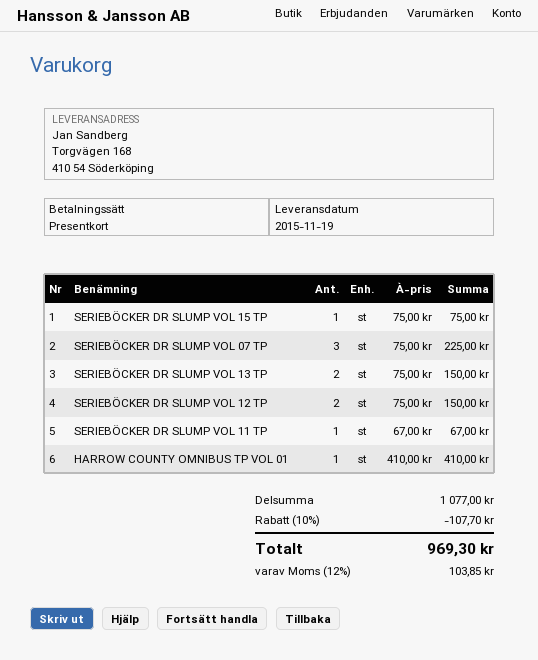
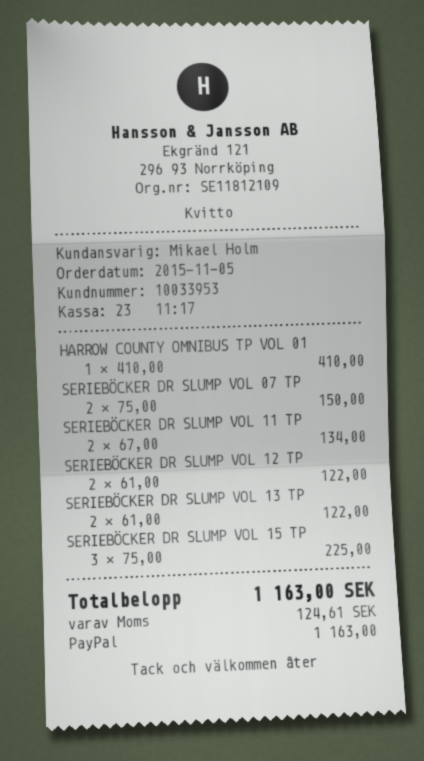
payment method: gift card -> PayPal
SERIEBÖCKER DR SLUMP VOL 15 TP: 1 x 75.00 = 75.00 -> 3 x 75.00 = 225.00
SERIEBÖCKER DR SLUMP VOL 07 TP: 3 x 75.00 = 225.00 -> 2 x 75.00 = 150.00
SERIEBÖCKER DR SLUMP VOL 13 TP: 2 x 75.00 = 150.00 -> 2 x 61.00 = 122.00
SERIEBÖCKER DR SLUMP VOL 12 TP: 2 x 75.00 = 150.00 -> 2 x 61.00 = 122.00
SERIEBÖCKER DR SLUMP VOL 11 TP: 1 x 67.00 = 67.00 -> 2 x 67.00 = 134.00
discount: 10% = 107.70 -> none
tax: 103.85 -> 124.61
total: 969.30 -> 1163.00

